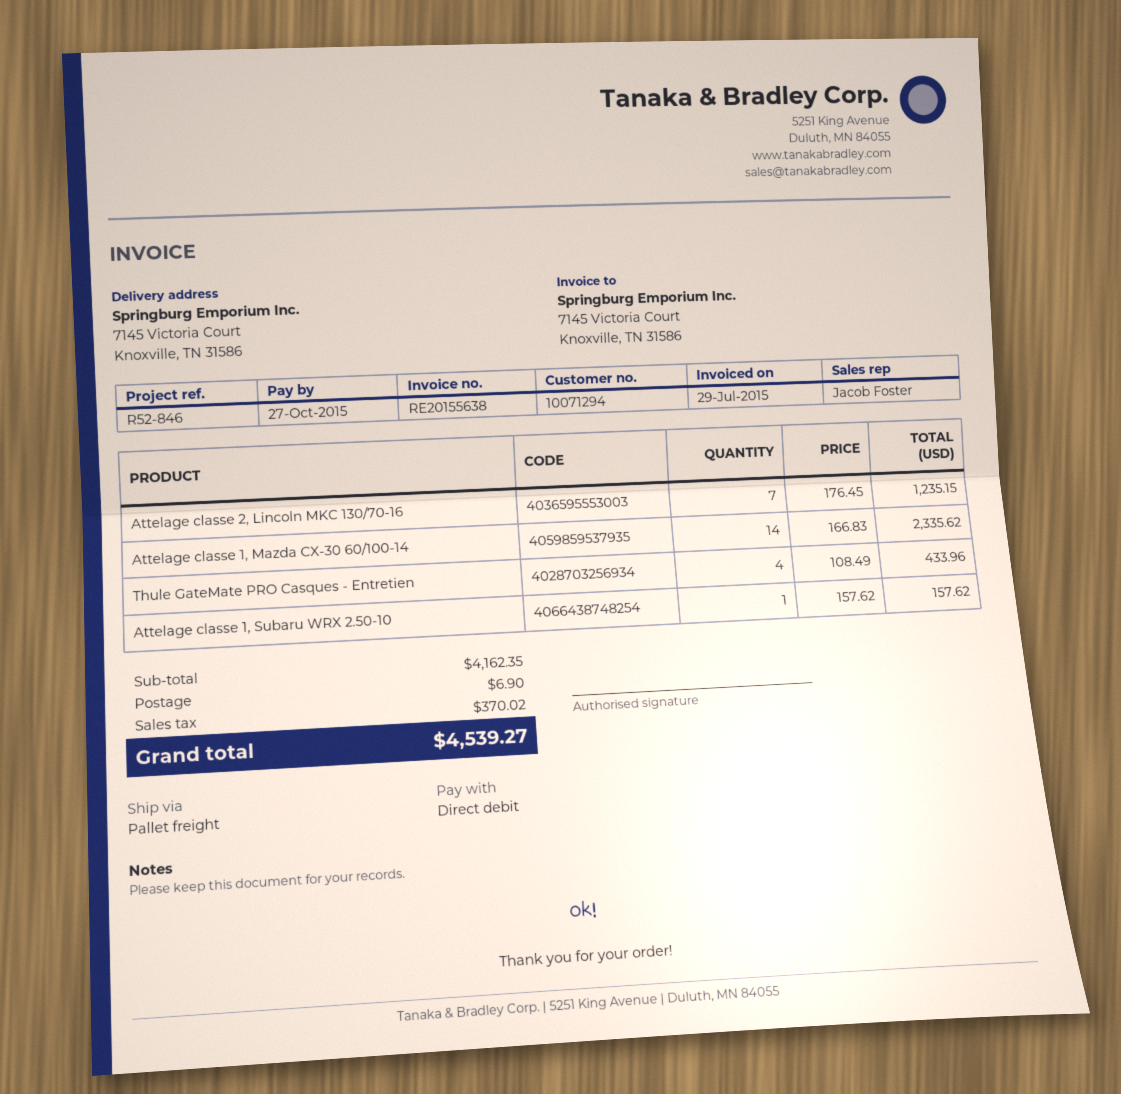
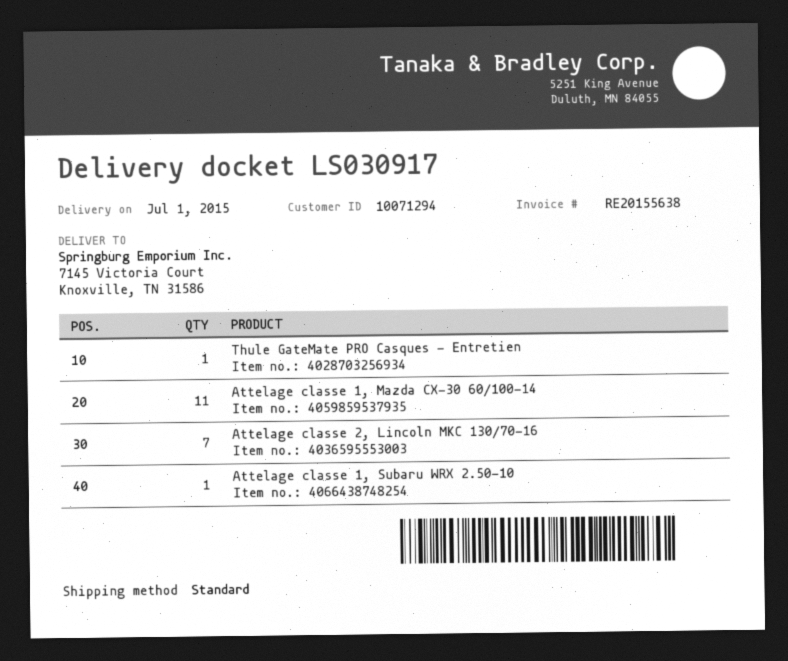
shipping method: pallet freight -> standard
Attelage classe 1, Mazda CX-30 60/100-14: 14 -> 11
Thule GateMate PRO Casques - Entretien: 4 -> 1

